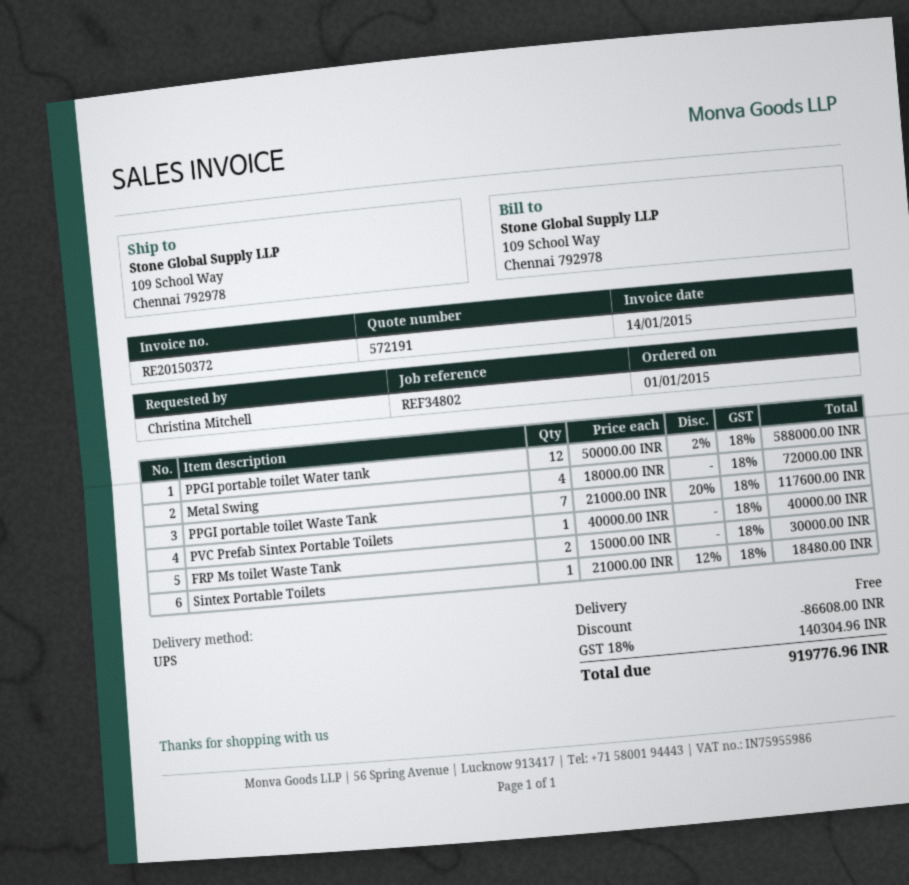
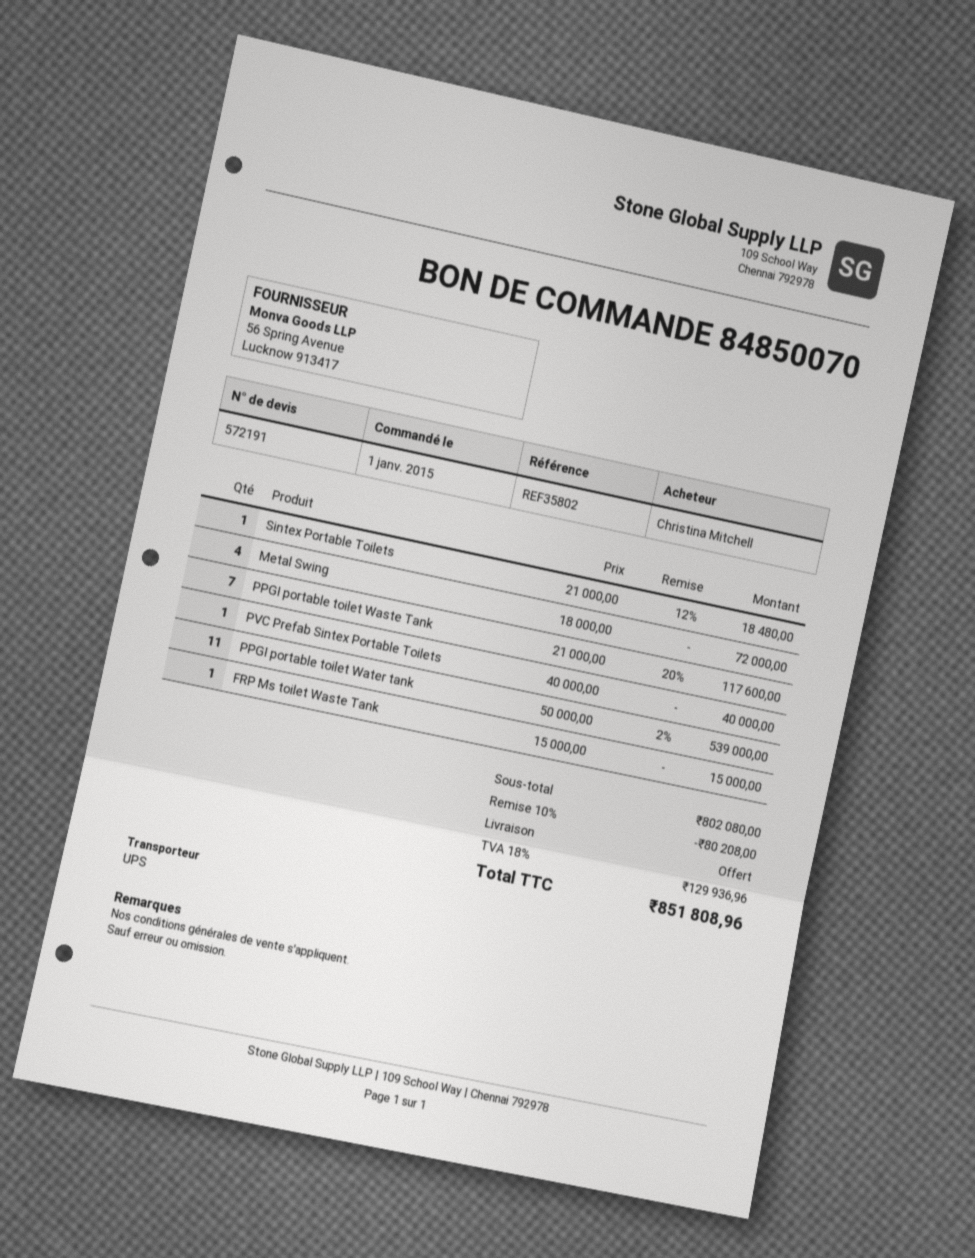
reference: REF34802 -> REF35802
PPGI portable toilet Water tank: 12 x 50000.00 - 2% = 588000.00 -> 11 x 50000.00 - 2% = 539000.00
FRP Ms toilet Waste Tank: 2 x 15000.00 = 30000.00 -> 1 x 15000.00 = 15000.00
discount: 86608.00 -> 80208.00
tax: 18% = 140304.96 -> 18% = 129936.96
total: 919776.96 -> 851808.96

